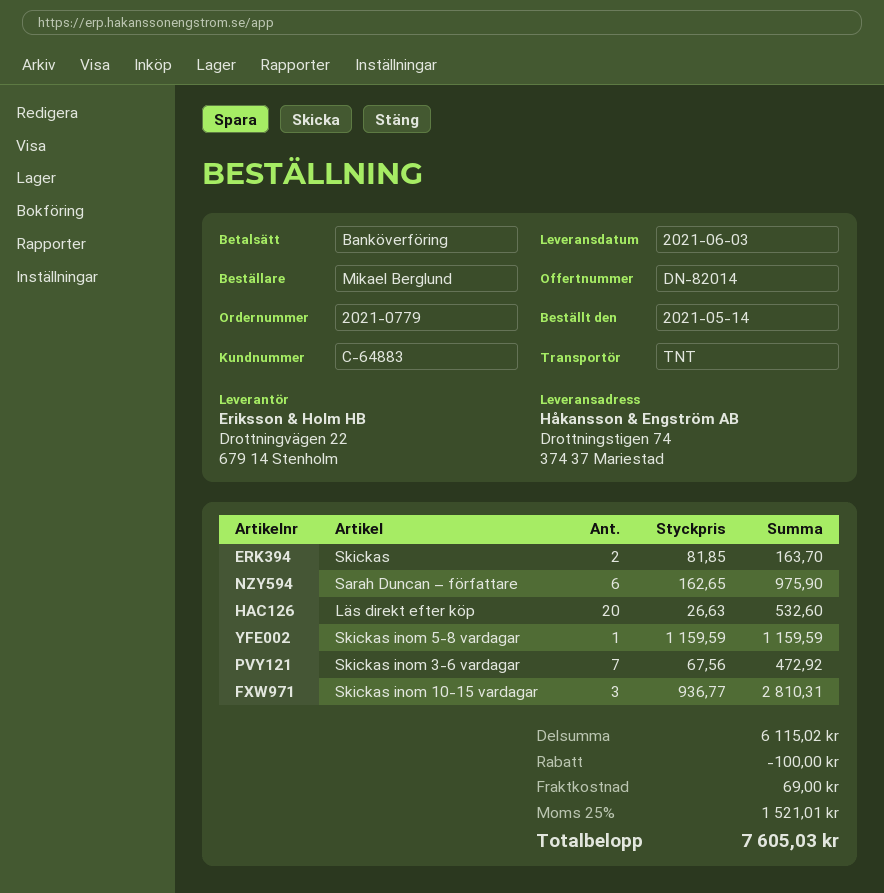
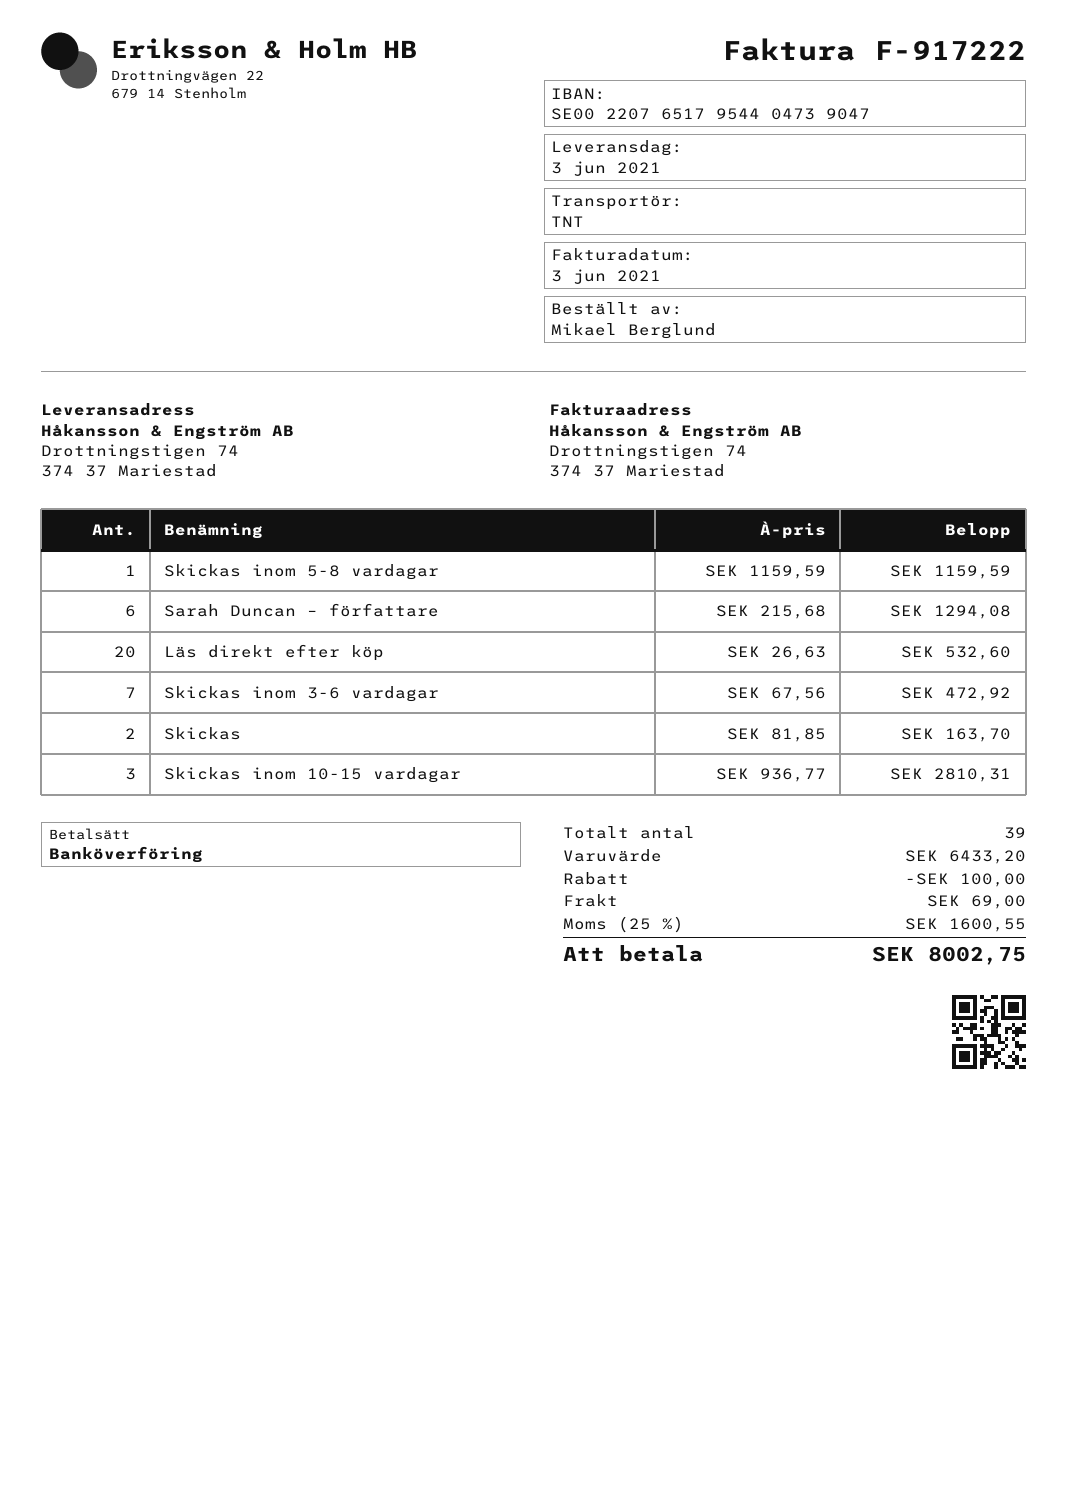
Sarah Duncan – författare: 6 x 162.65 = 975.90 -> 6 x 215.68 = 1294.08
subtotal: 6115.02 -> 6433.20
tax: 25% = 1521.01 -> 25% = 1600.55
total: 7605.03 -> 8002.75

